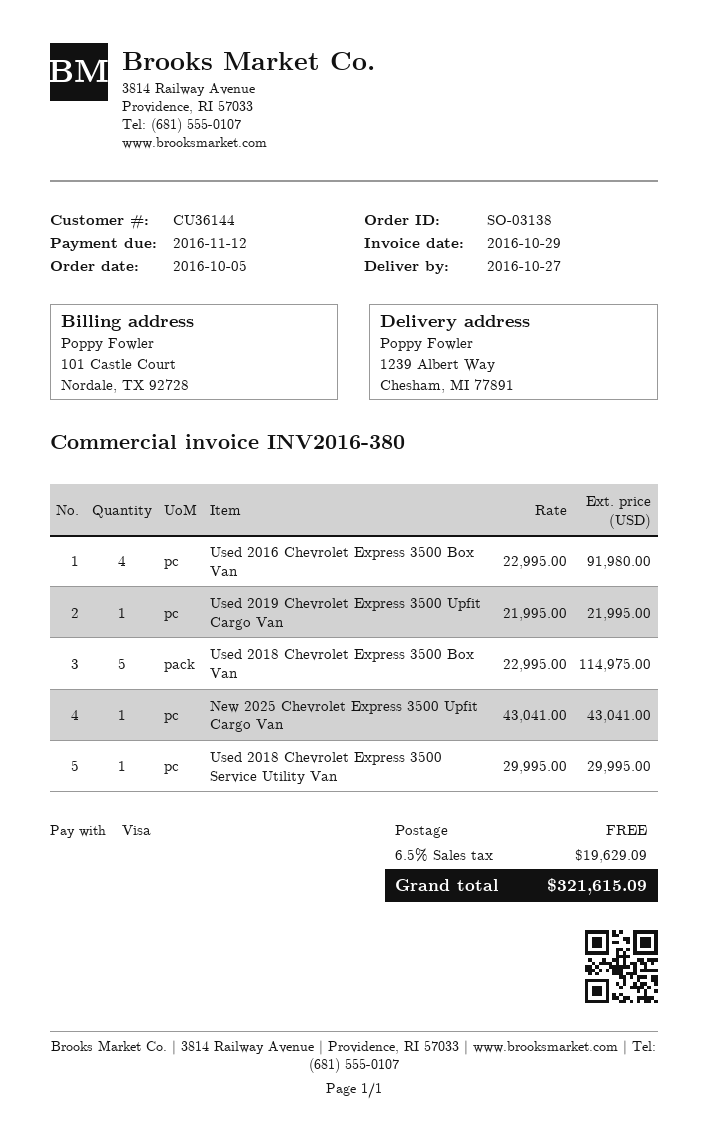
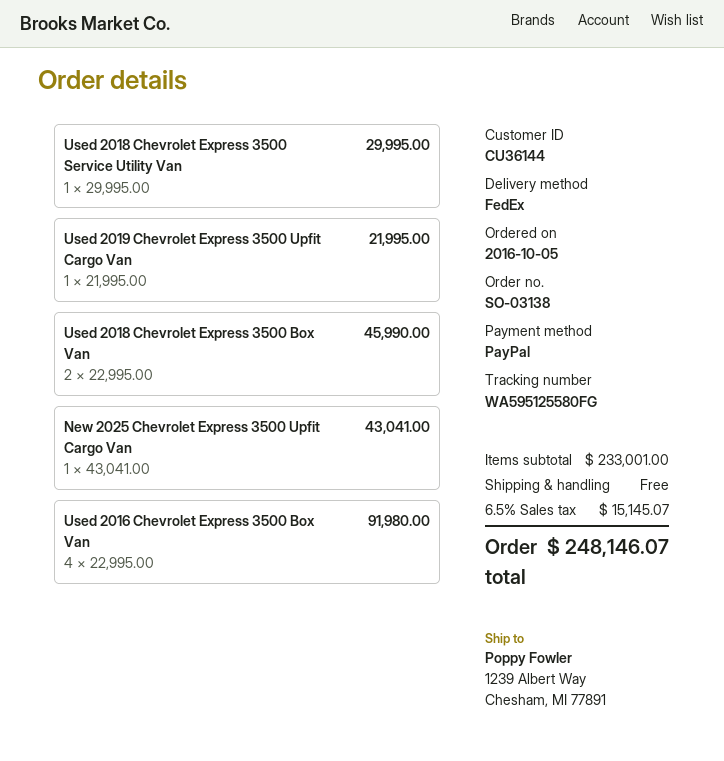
payment method: Visa -> PayPal
Used 2018 Chevrolet Express 3500 Box Van: 5 x 22995.00 = 114975.00 -> 2 x 22995.00 = 45990.00
tax: 6.5% = 19629.09 -> 6.5% = 15145.07
total: 321615.09 -> 248146.07

